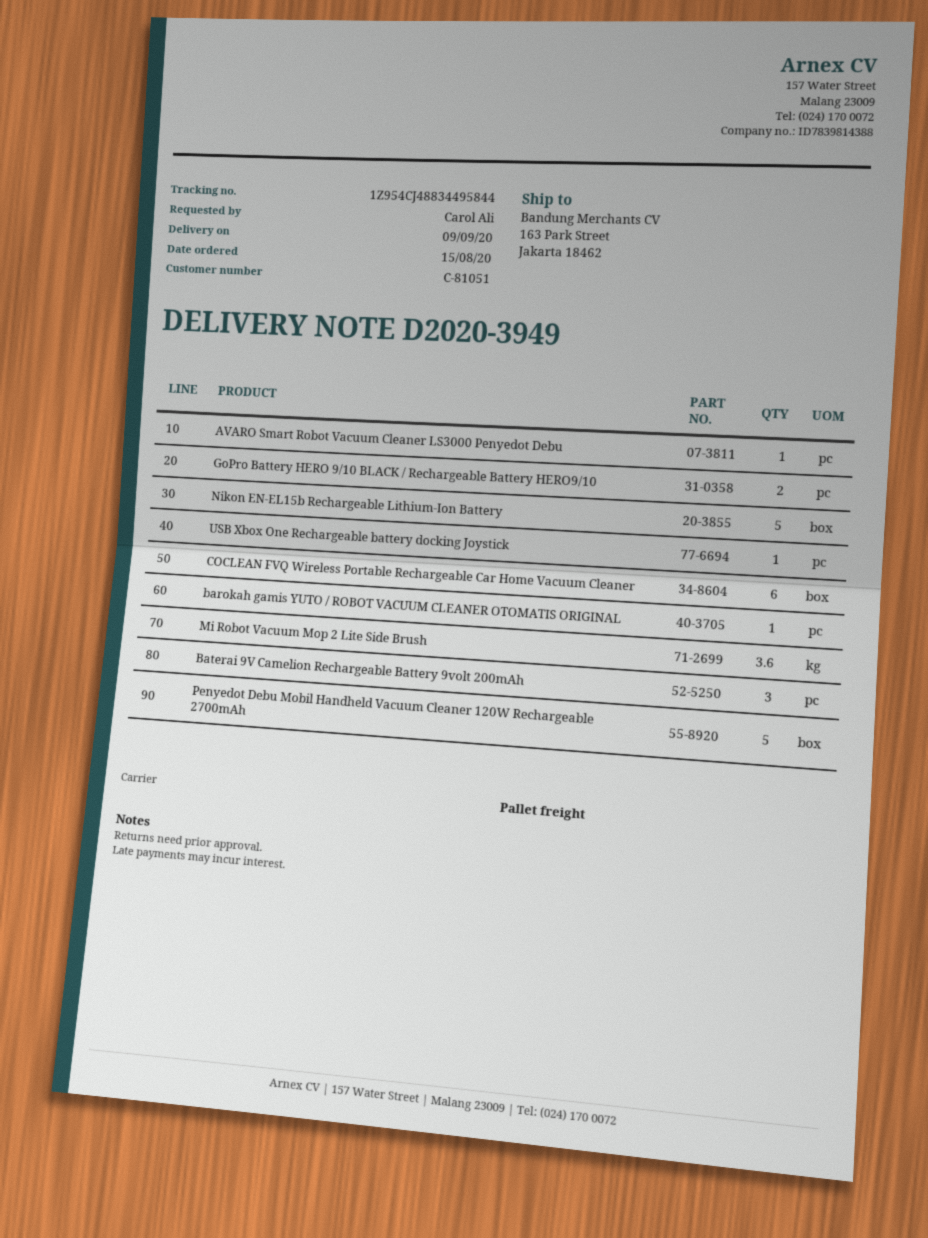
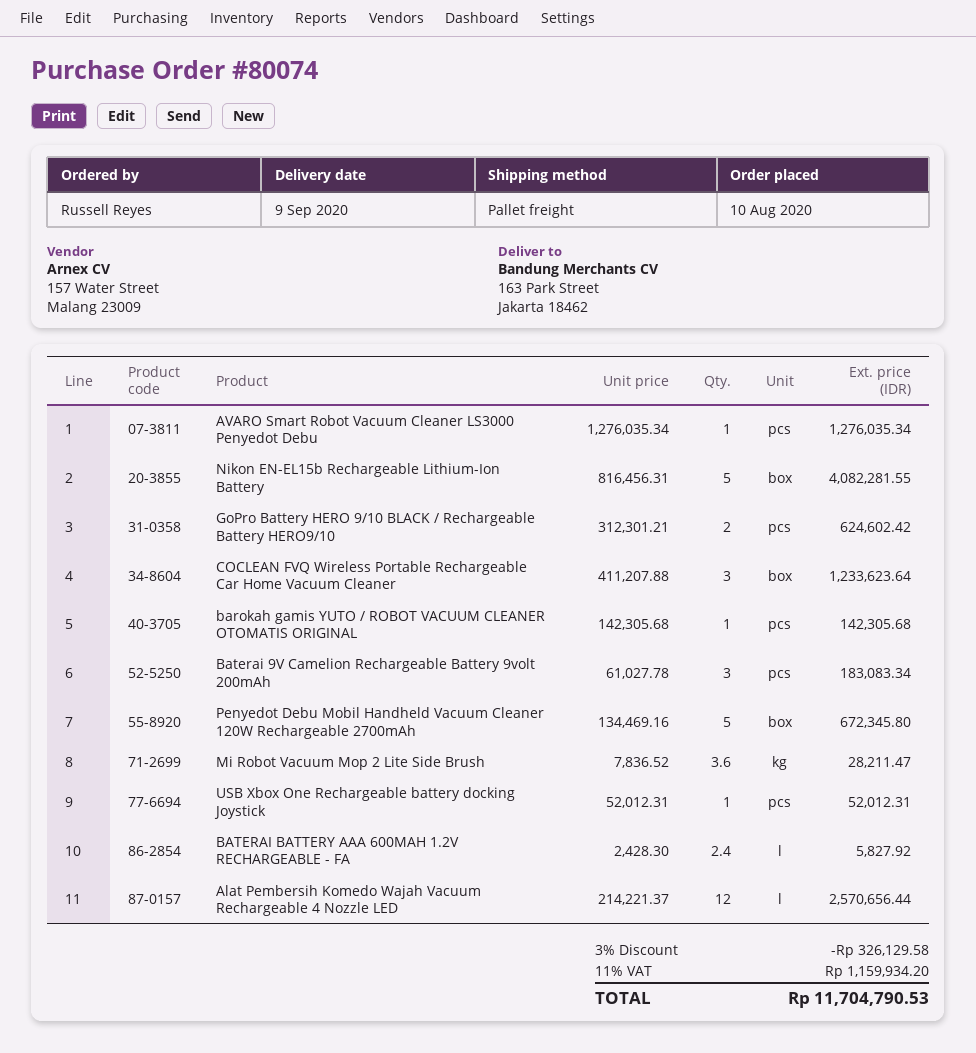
order date: 2020-08-15 -> 2020-08-10
ordered by: Carol Ali -> Russell Reyes
COCLEAN FVQ Wireless Portable Rechargeable Car Home Vacuum Cleaner: 6 -> 3
BATERAI BATTERY AAA 600MAH 1.2V RECHARGEABLE - FA: none -> 2.4
Alat Pembersih Komedo Wajah Vacuum Rechargeable 4 Nozzle LED: none -> 12

